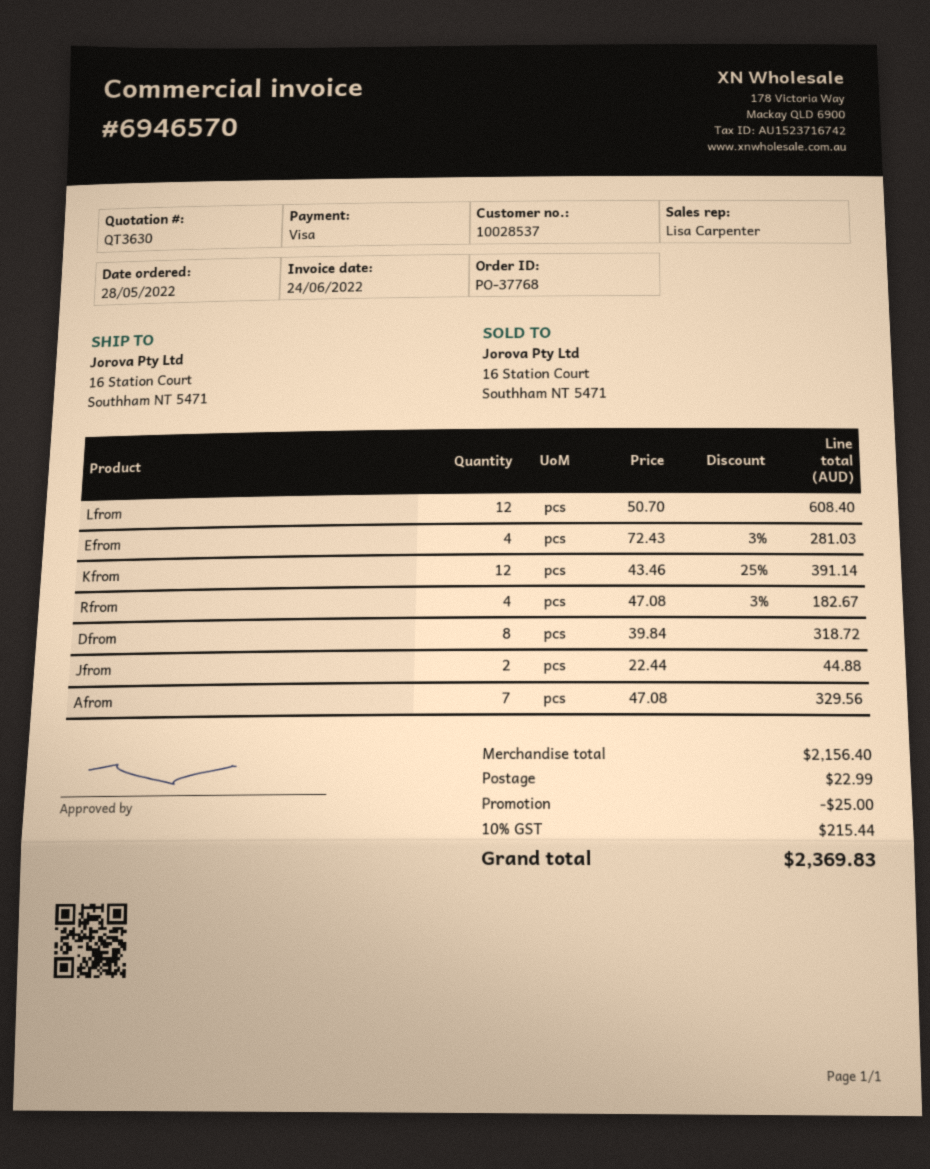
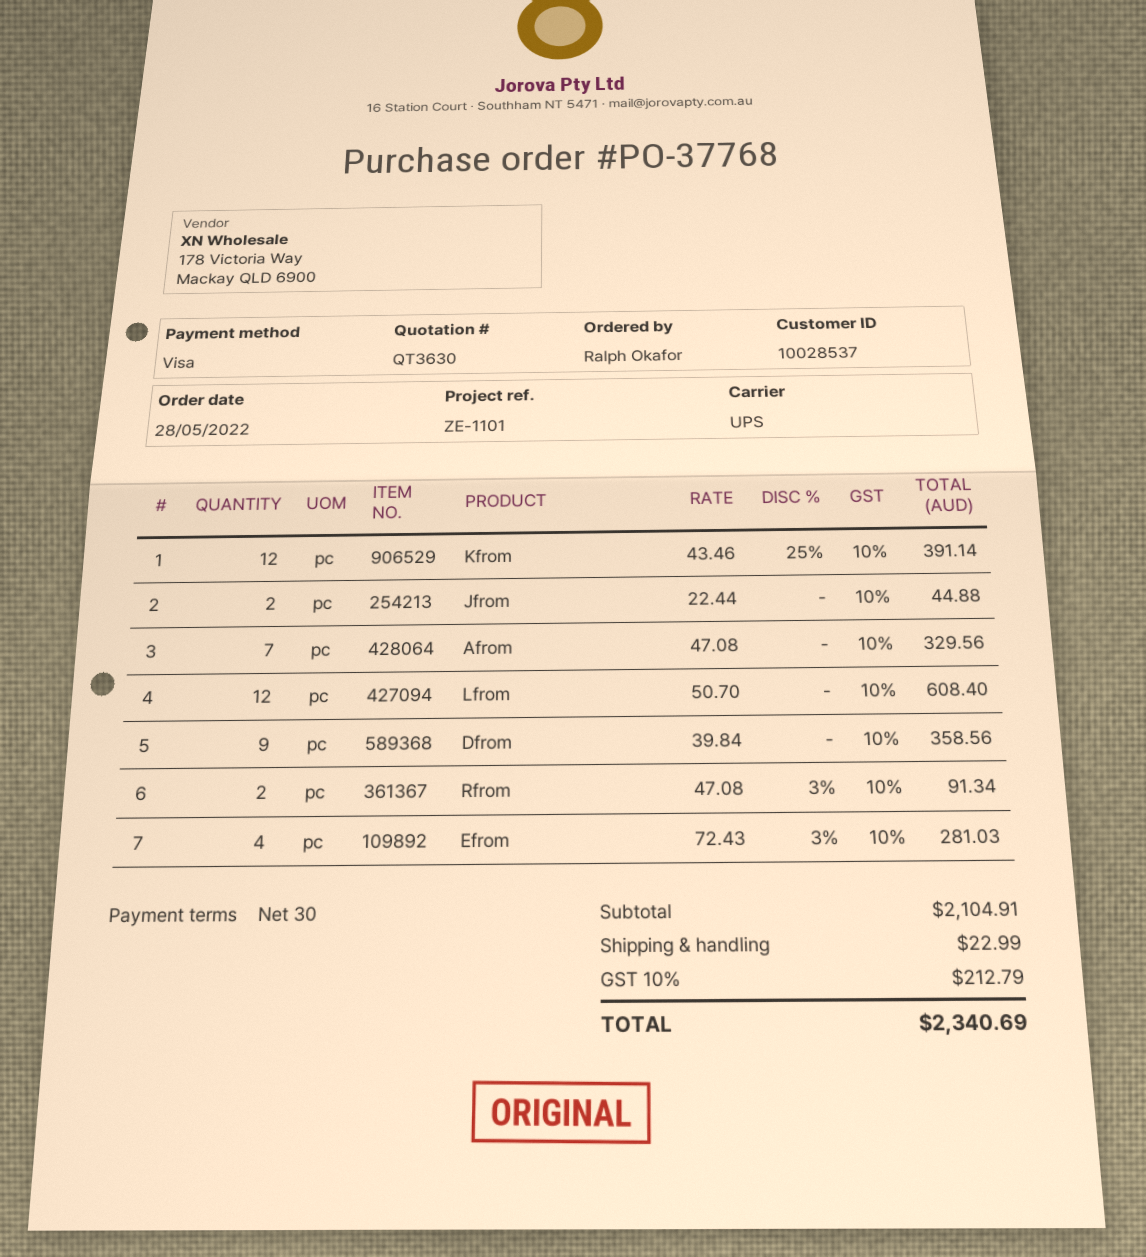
Rfrom: 4 x 47.08 - 3% = 182.67 -> 2 x 47.08 - 3% = 91.34
Dfrom: 8 x 39.84 = 318.72 -> 9 x 39.84 = 358.56
subtotal: 2156.40 -> 2104.91
discount: 25.00 -> none
tax: 10% = 215.44 -> 10% = 212.79
total: 2369.83 -> 2340.69

